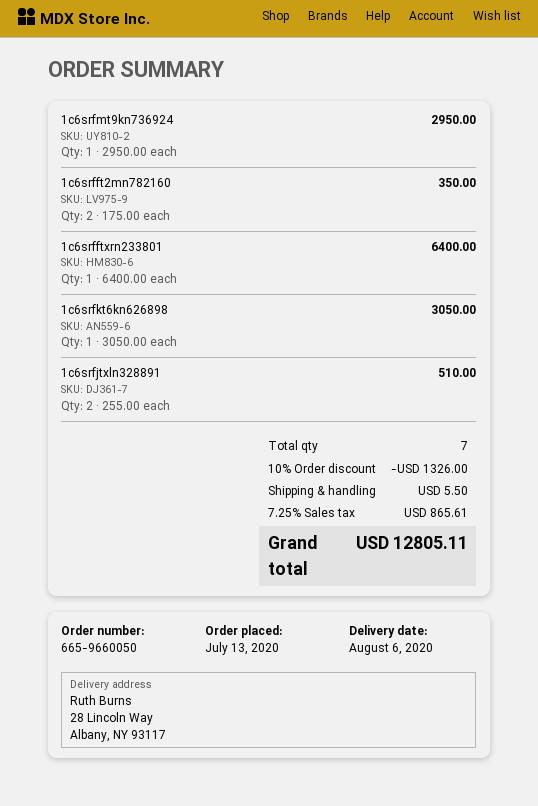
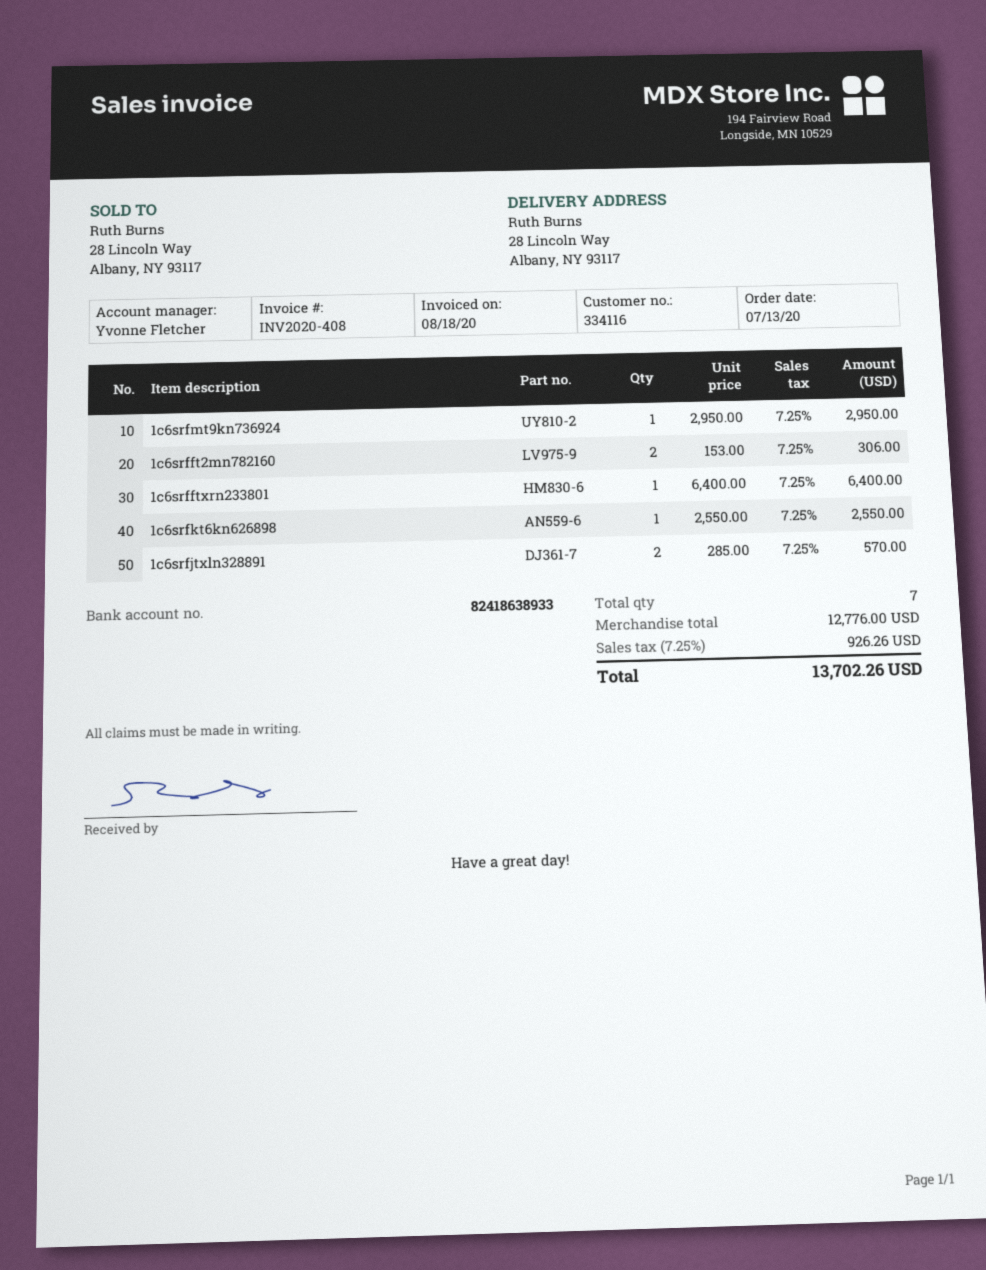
1c6srfft2mn782160: 2 x 175.00 = 350.00 -> 2 x 153.00 = 306.00
1c6srfkt6kn626898: 1 x 3050.00 = 3050.00 -> 1 x 2550.00 = 2550.00
1c6srfjtxln328891: 2 x 255.00 = 510.00 -> 2 x 285.00 = 570.00
discount: 10% = 1326.00 -> none
shipping: 5.50 -> none
tax: 7.25% = 865.61 -> 7.25% = 926.26
total: 12805.11 -> 13702.26

